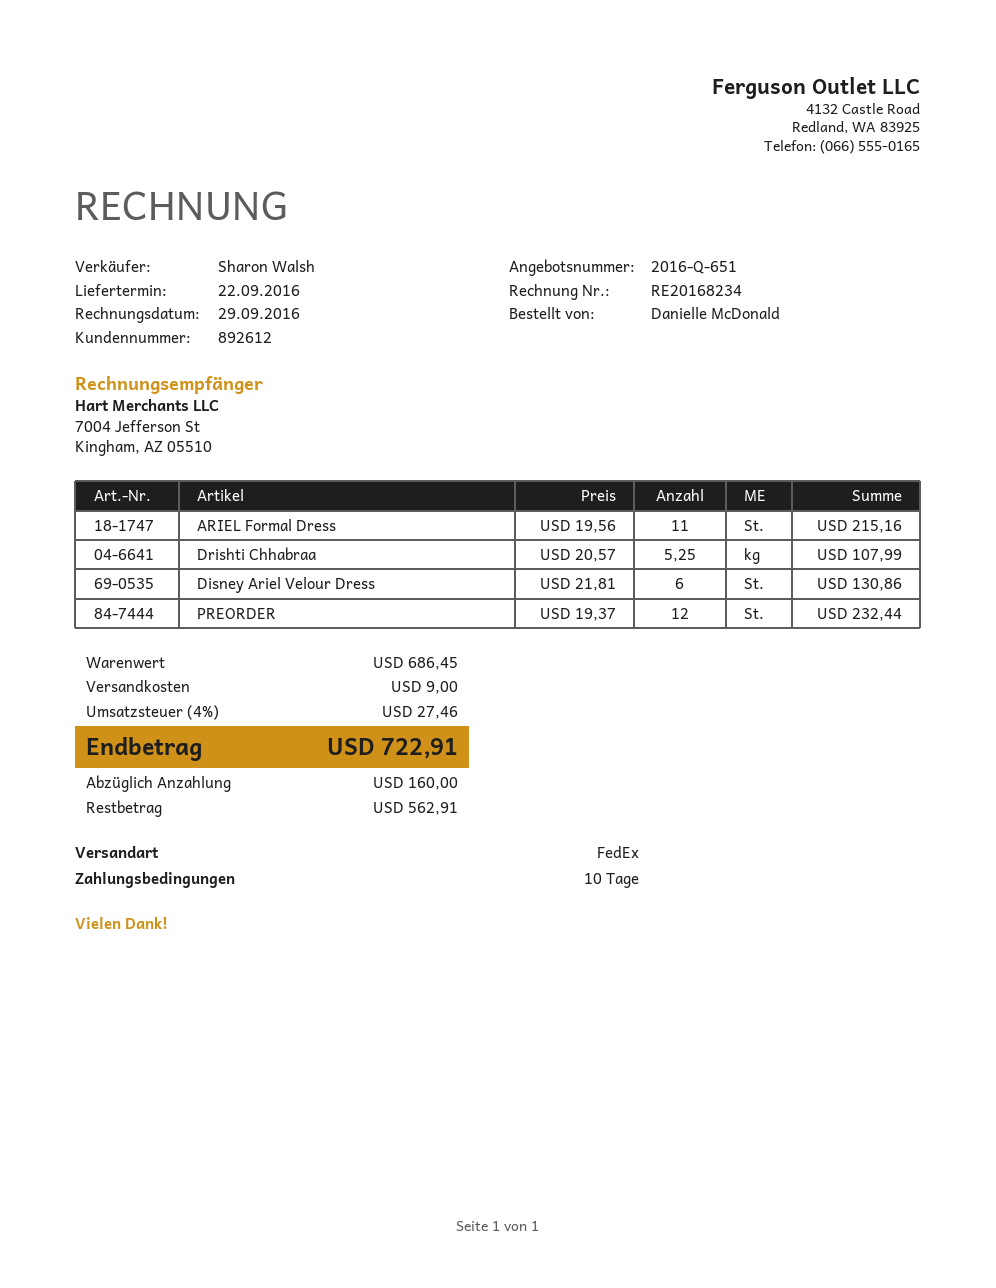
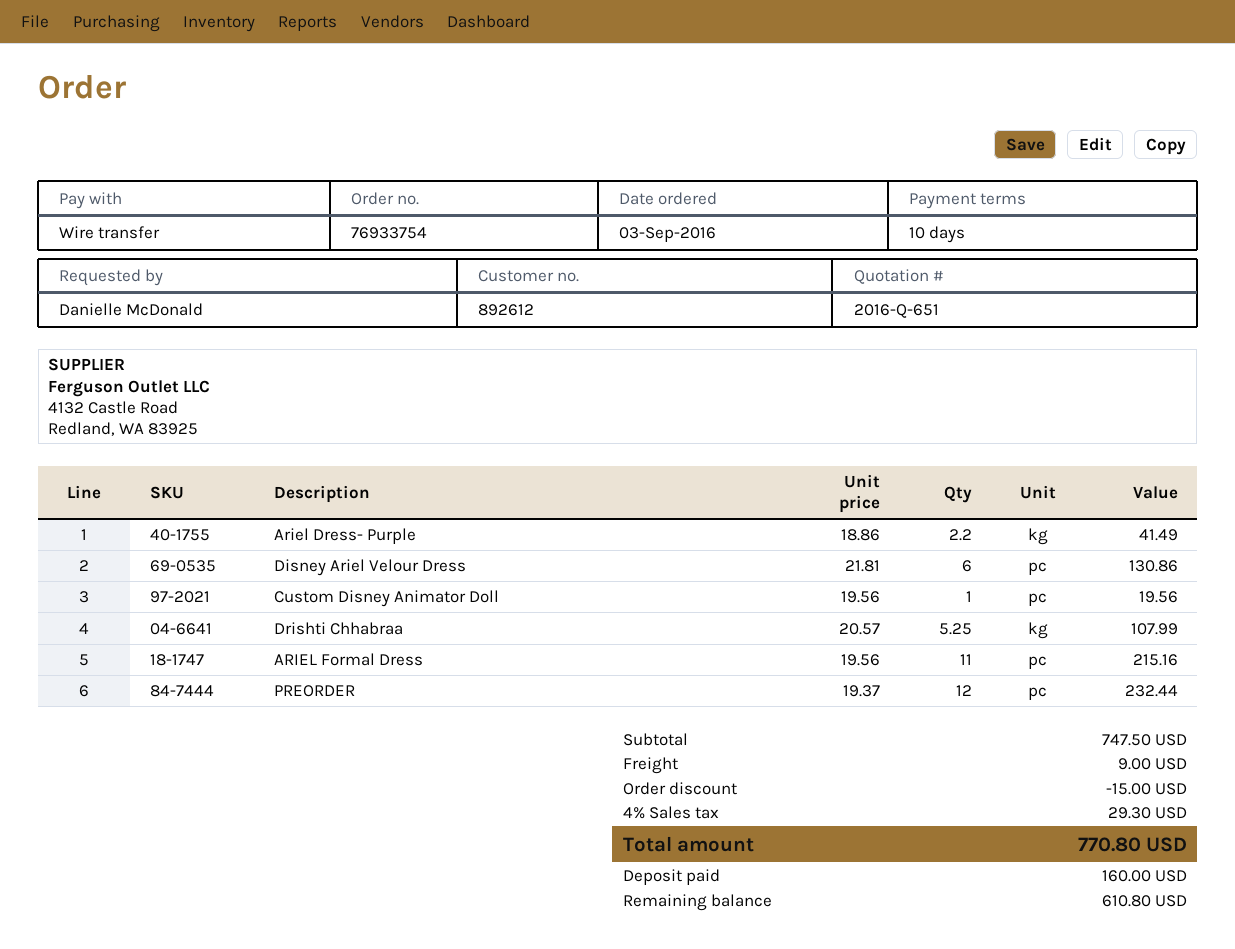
Ariel Dress- Purple: none -> 2.2 x 18.86 = 41.49
Custom Disney Animator Doll: none -> 1 x 19.56 = 19.56
subtotal: 686.45 -> 747.50
discount: none -> 15.00
tax: 4% = 27.46 -> 4% = 29.30
total: 722.91 -> 770.80
balance: 562.91 -> 610.80

